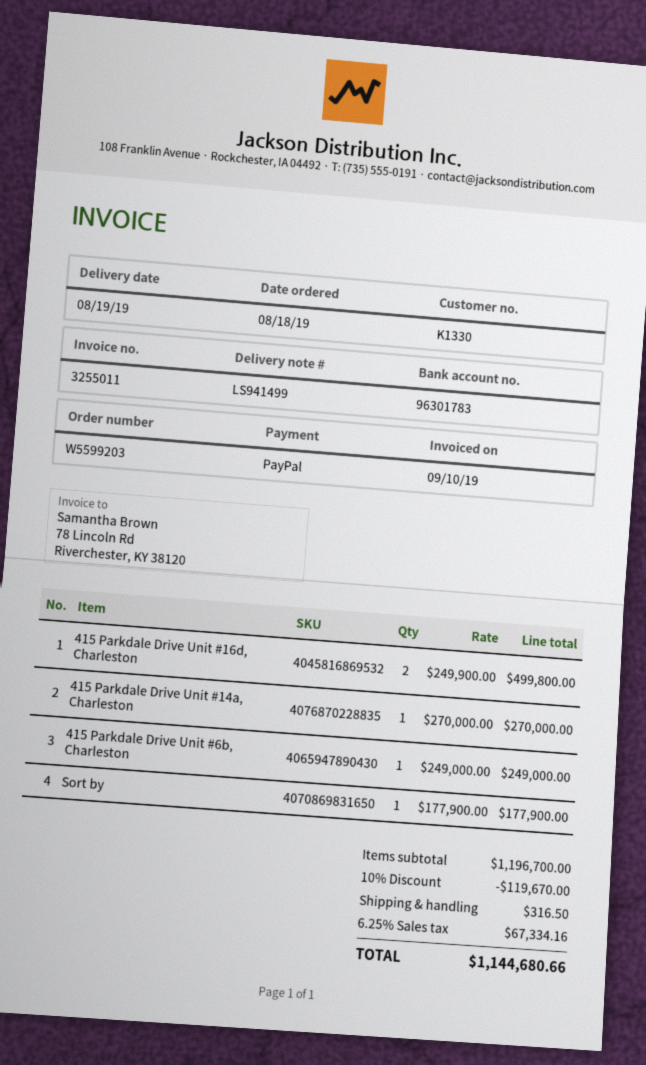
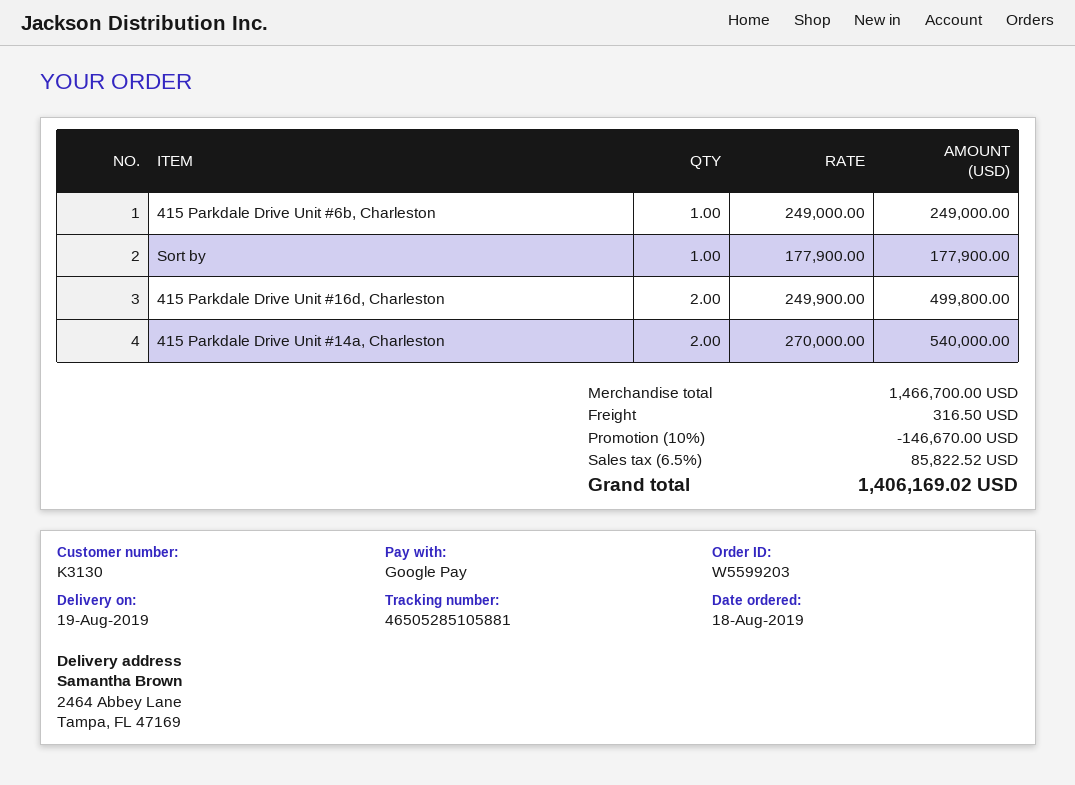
customer number: K1330 -> K3130
payment method: PayPal -> Google Pay
415 Parkdale Drive Unit #14a, Charleston: 1 x 270000.00 = 270000.00 -> 2 x 270000.00 = 540000.00
subtotal: 1196700.00 -> 1466700.00
discount: 10% = 119670.00 -> 10% = 146670.00
tax: 6.25% = 67334.16 -> 6.5% = 85822.52
total: 1144680.66 -> 1406169.02

